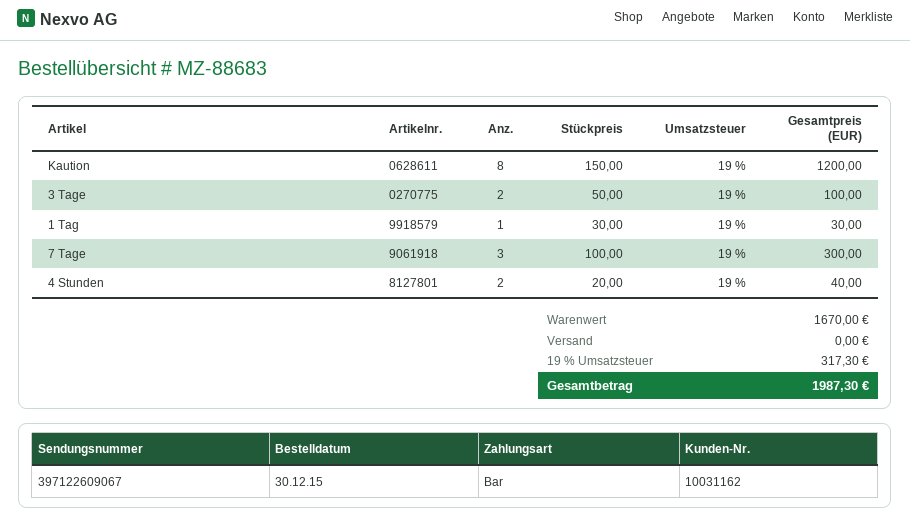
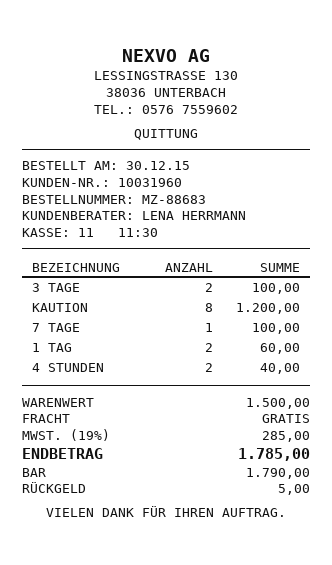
customer number: 10031162 -> 10031960
1 Tag: 1 for 30.00 -> 2 for 60.00
7 Tage: 3 for 300.00 -> 1 for 100.00
subtotal: 1670.00 -> 1500.00
tax: 19% = 317.30 -> 19% = 285.00
total: 1987.30 -> 1785.00

